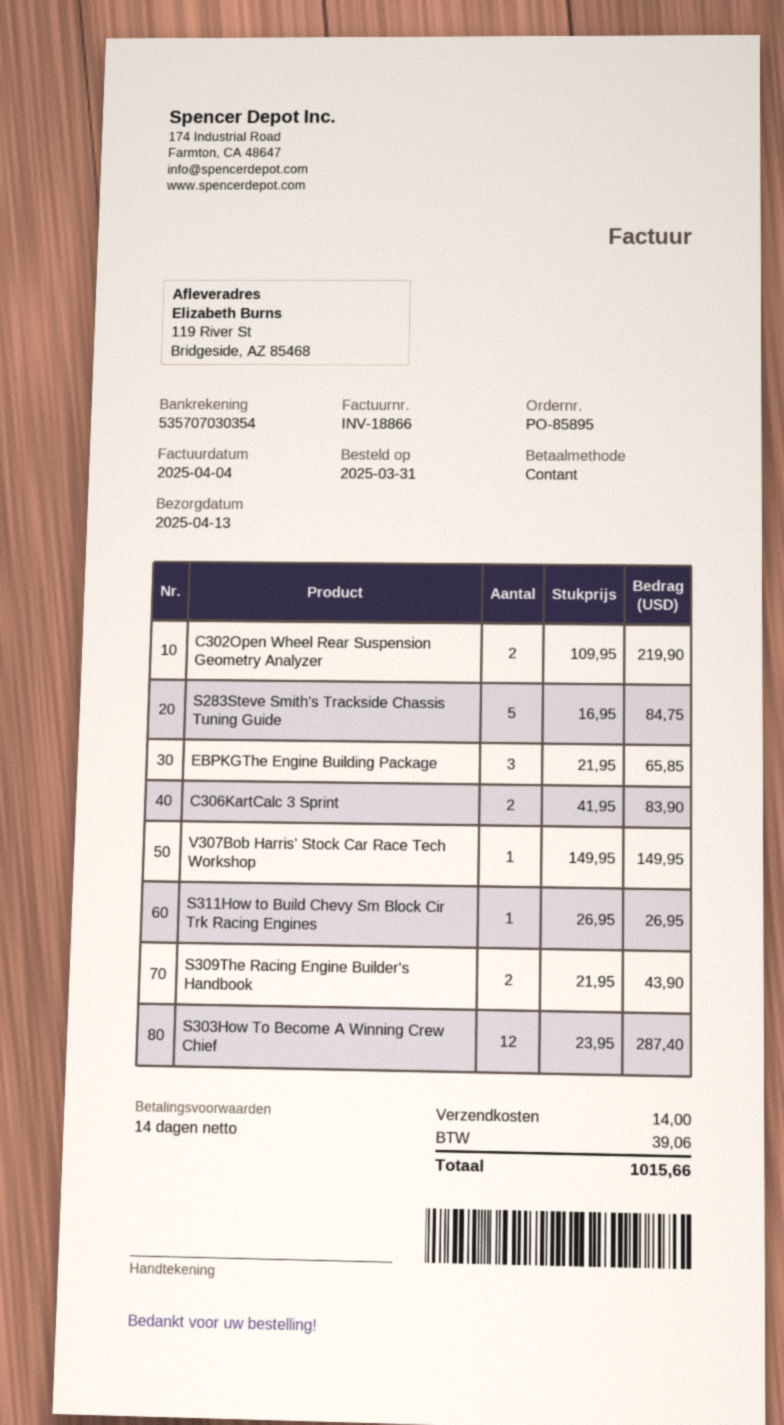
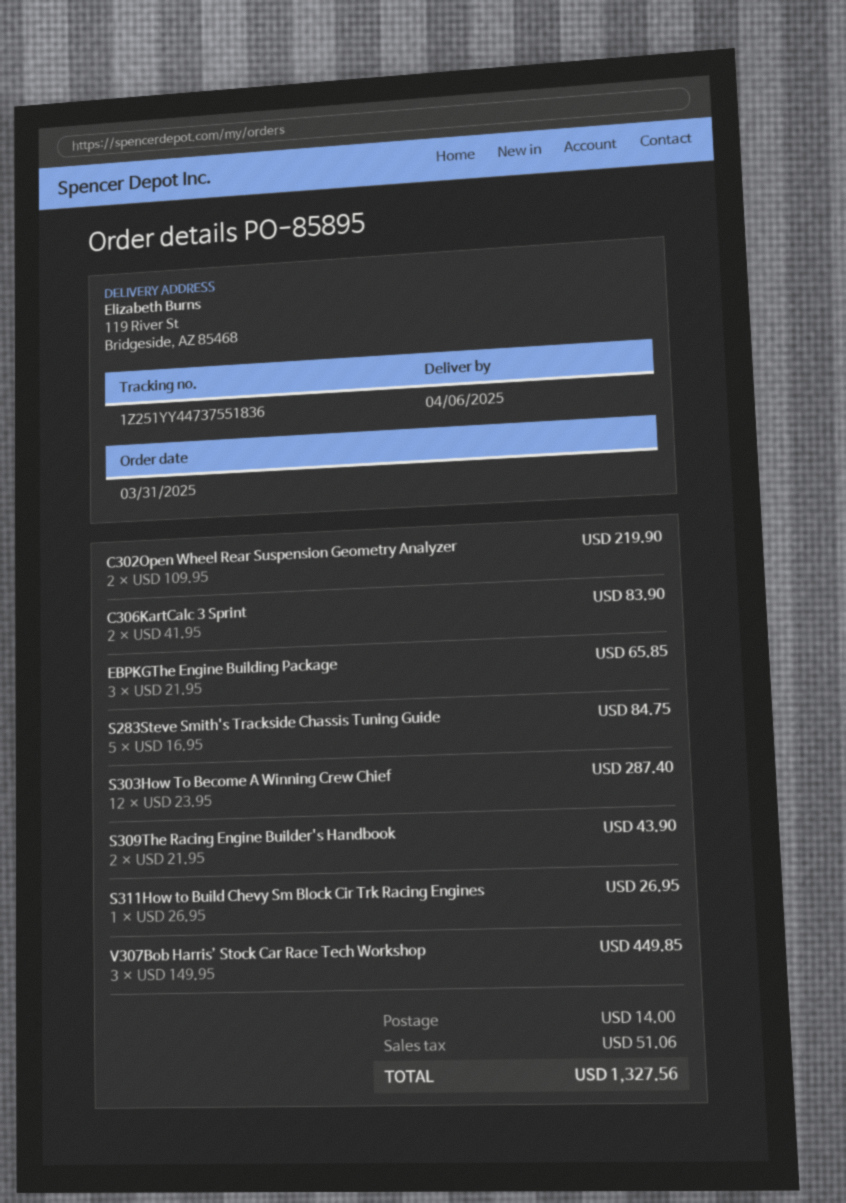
delivery date: 2025-04-13 -> 2025-04-06
V307Bob Harris’ Stock Car Race Tech Workshop: 1 x 149.95 = 149.95 -> 3 x 149.95 = 449.85
tax: 39.06 -> 51.06
total: 1015.66 -> 1327.56

